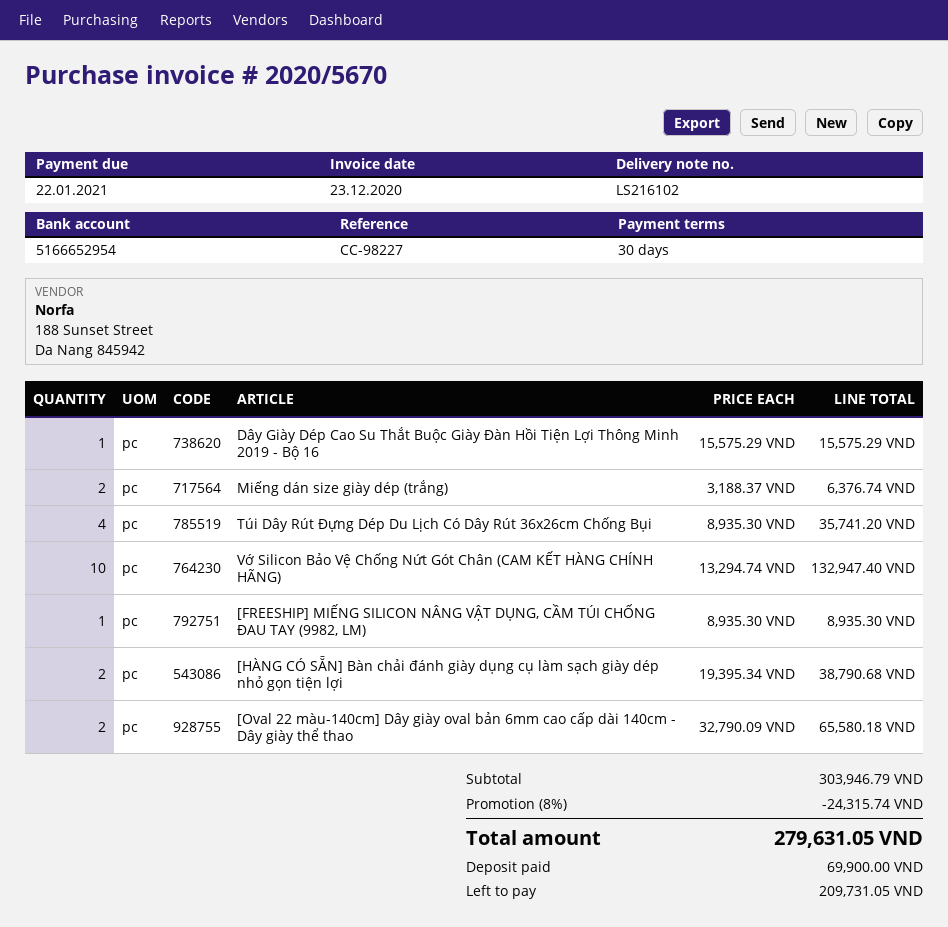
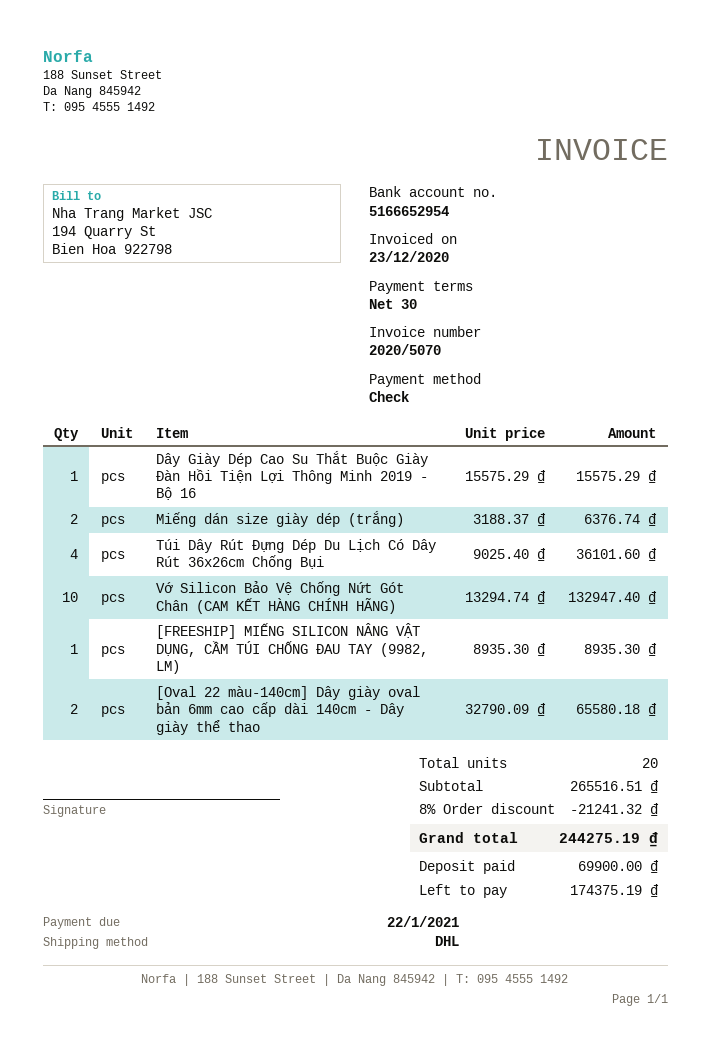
invoice number: 2020/5670 -> 2020/5070
Túi Dây Rút Đựng Dép Du Lịch Có Dây Rút 36x26cm Chống Bụi: 4 x 8935.30 = 35741.20 -> 4 x 9025.40 = 36101.60
[HÀNG CÓ SẴN] Bàn chải đánh giày dụng cụ làm sạch giày dép nhỏ gọn tiện lợi: 2 x 19395.34 = 38790.68 -> none
subtotal: 303946.79 -> 265516.51
discount: 8% = 24315.74 -> 8% = 21241.32
total: 279631.05 -> 244275.19
balance: 209731.05 -> 174375.19

